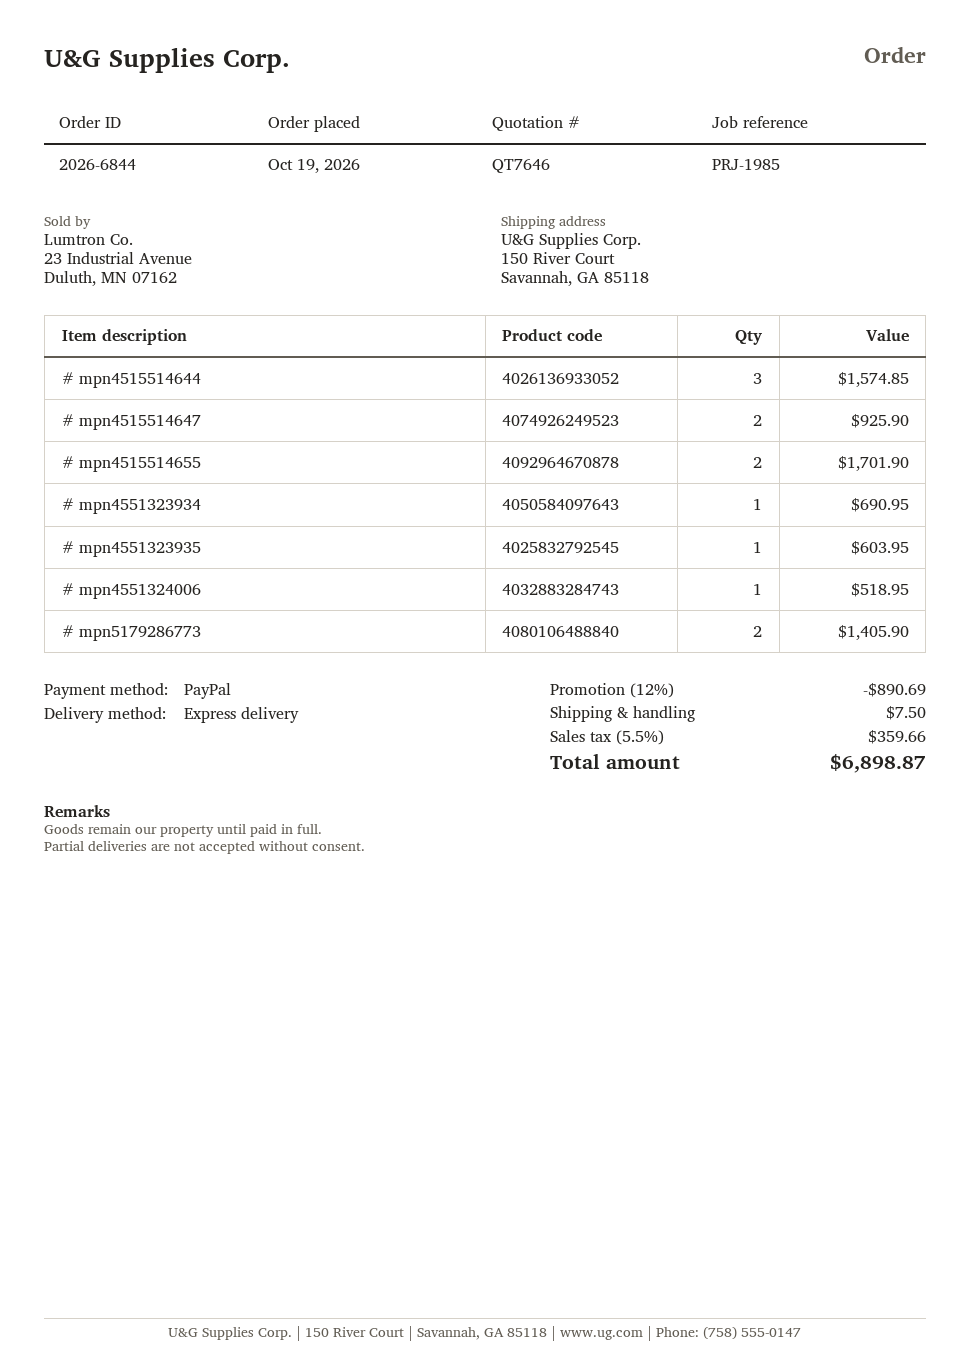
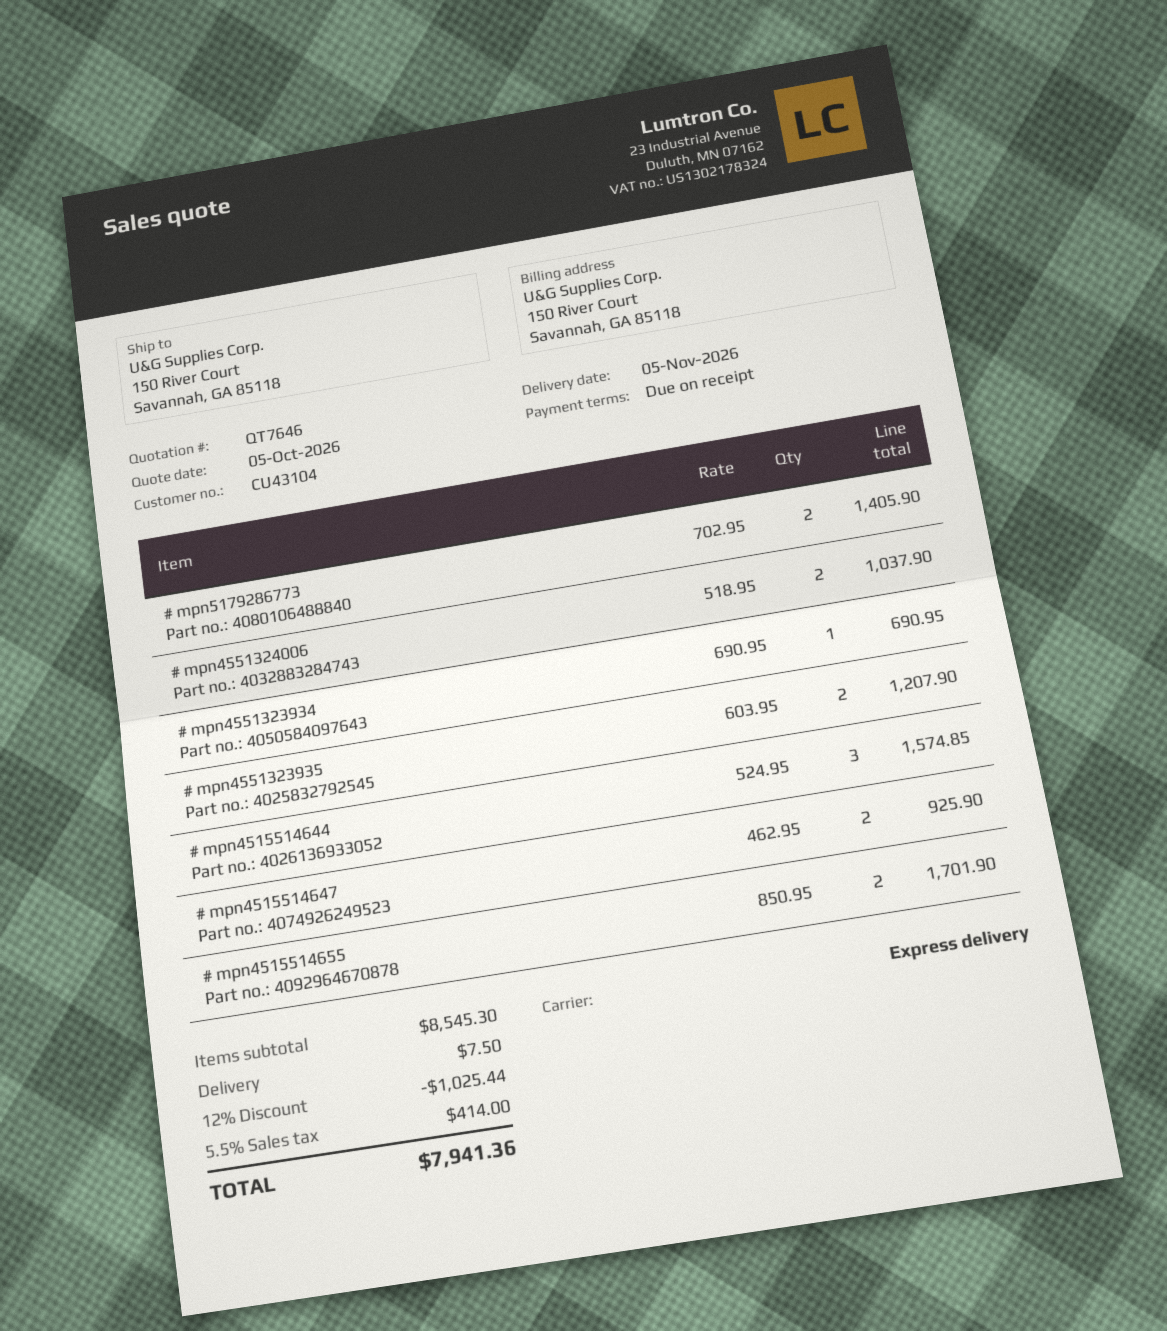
# mpn4551323935: 1 for 603.95 -> 2 for 1207.90
# mpn4551324006: 1 for 518.95 -> 2 for 1037.90
discount: 12% = 890.69 -> 12% = 1025.44
tax: 5.5% = 359.66 -> 5.5% = 414.00
total: 6898.87 -> 7941.36

